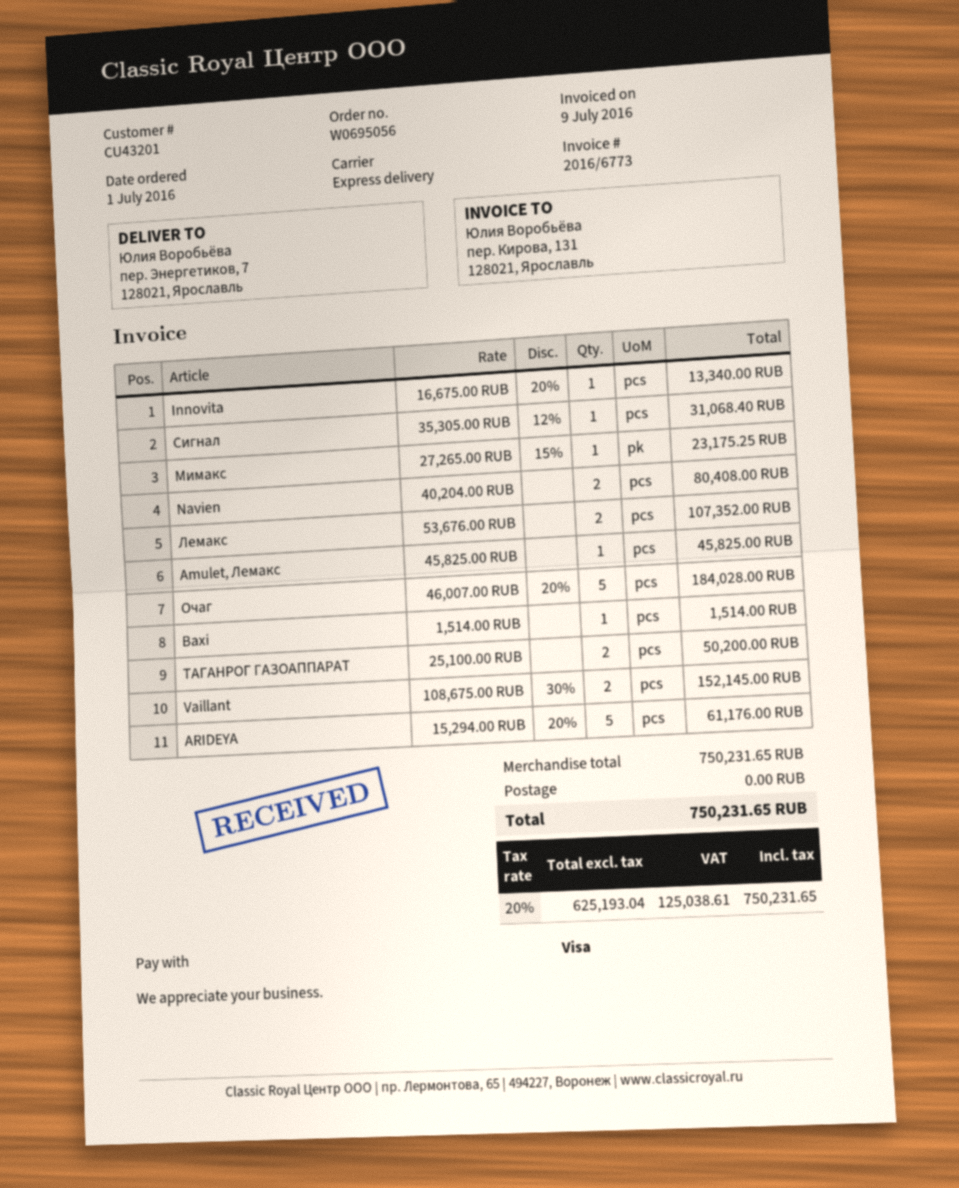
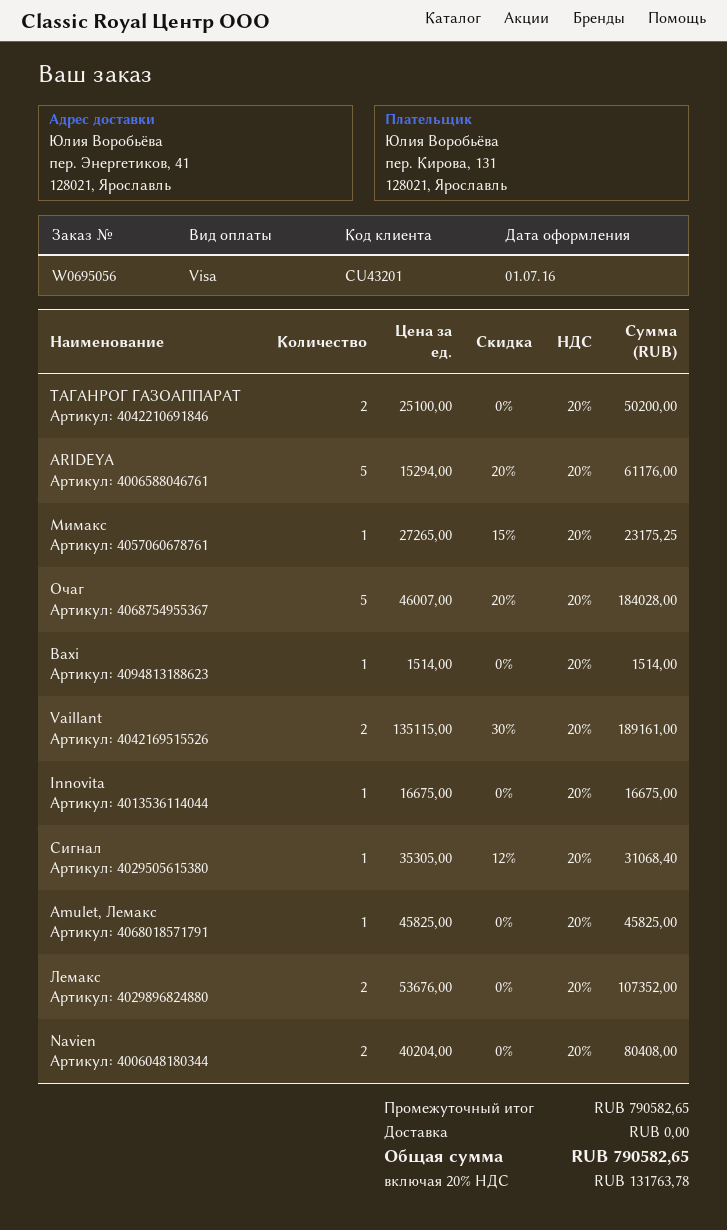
ship to: пер. Энергетиков, 7, 128021, Ярославль -> пер. Энергетиков, 41, 128021, Ярославль
Innovita: 1 x 16675.00 - 20% = 13340.00 -> 1 x 16675.00 = 16675.00
Vaillant: 2 x 108675.00 - 30% = 152145.00 -> 2 x 135115.00 - 30% = 189161.00
subtotal: 750231.65 -> 790582.65
tax: 20% = 125038.61 -> 20% = 131763.78
total: 750231.65 -> 790582.65

